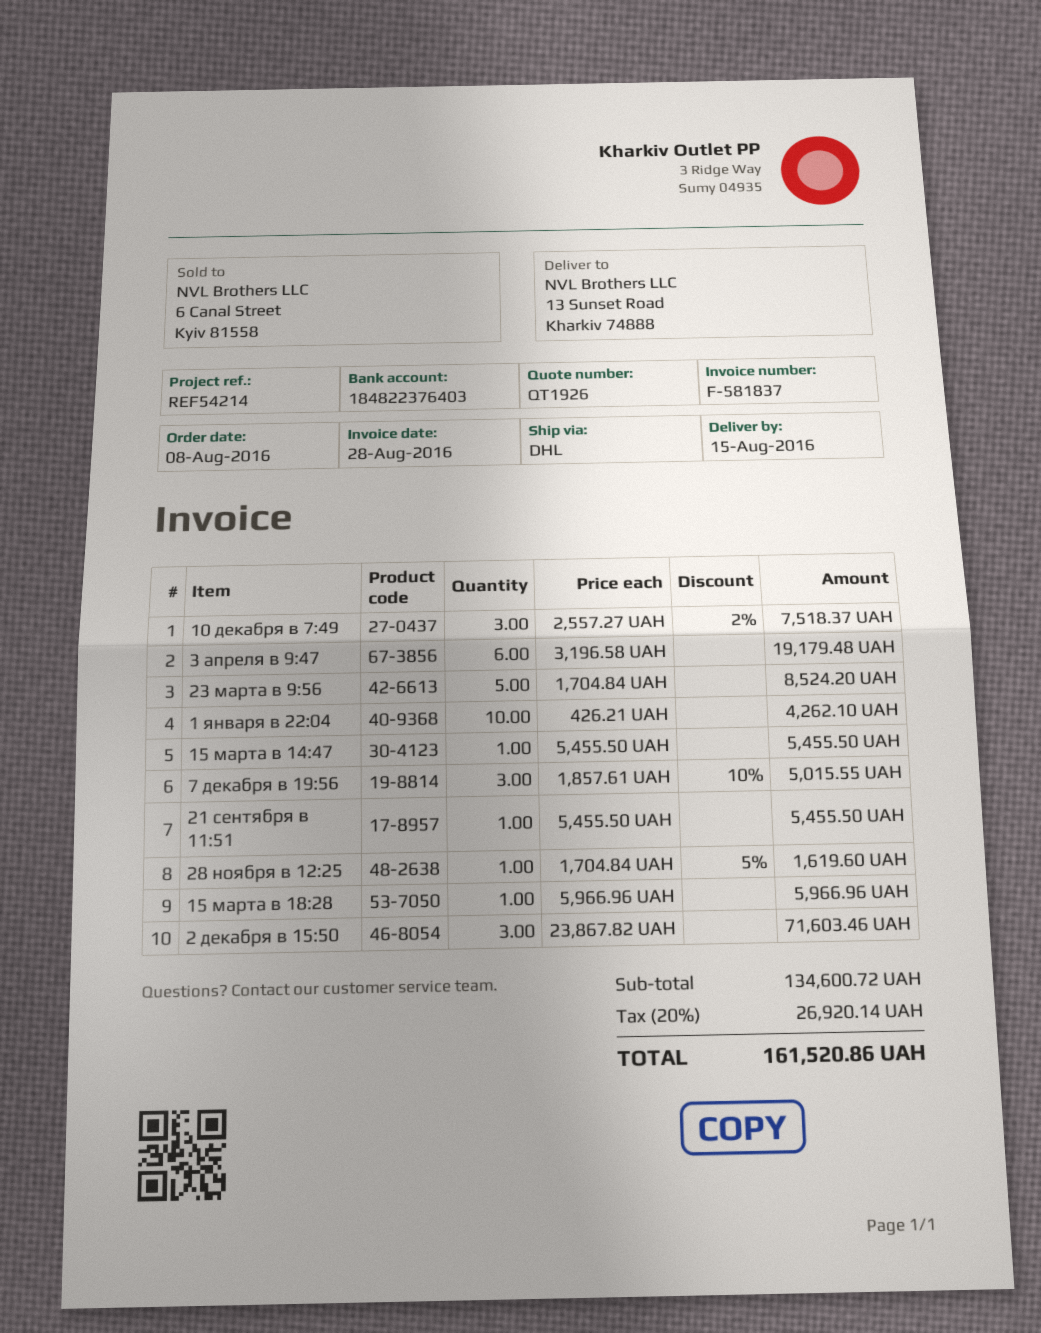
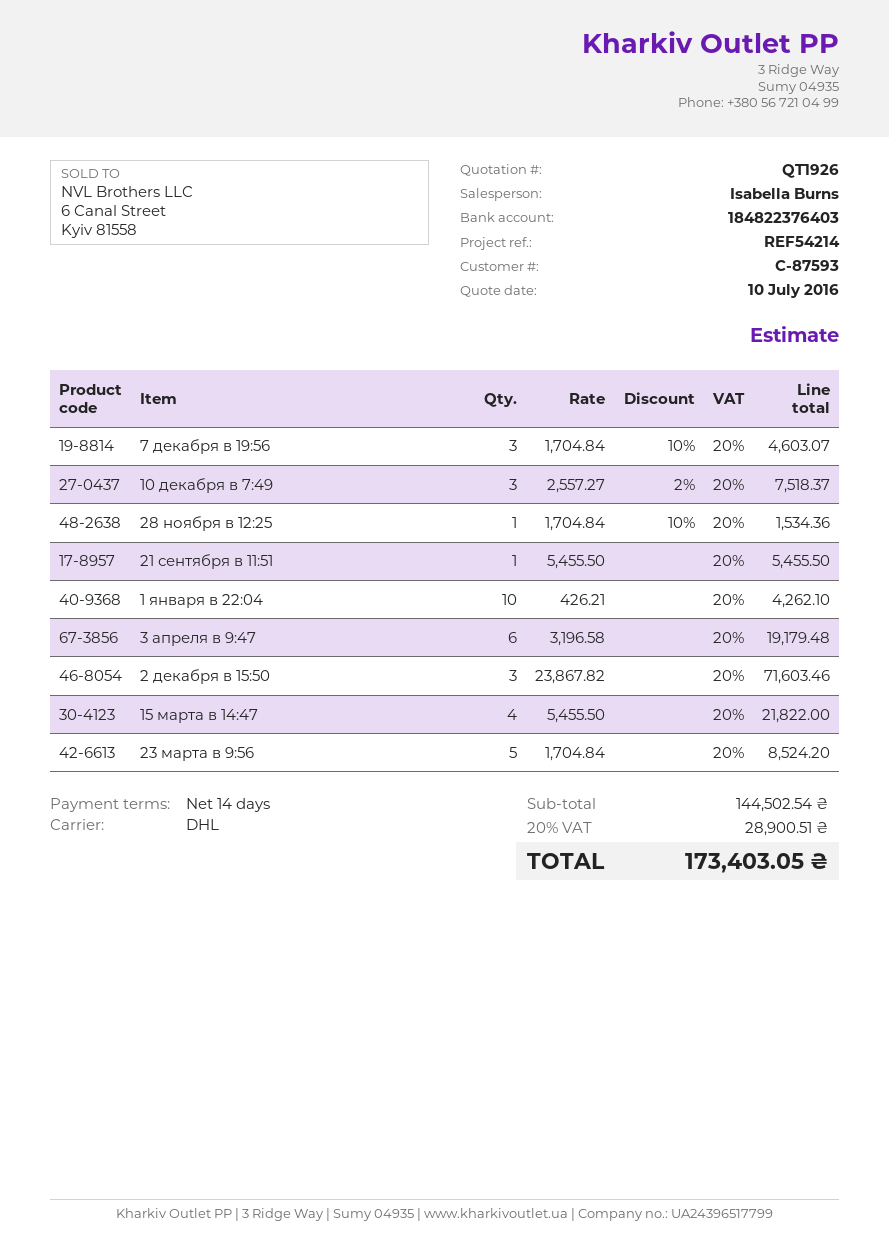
15 марта в 14:47: 1 x 5455.50 = 5455.50 -> 4 x 5455.50 = 21822.00
7 декабря в 19:56: 3 x 1857.61 - 10% = 5015.55 -> 3 x 1704.84 - 10% = 4603.07
28 ноября в 12:25: 1 x 1704.84 - 5% = 1619.60 -> 1 x 1704.84 - 10% = 1534.36
15 марта в 18:28: 1 x 5966.96 = 5966.96 -> none
subtotal: 134600.72 -> 144502.54
tax: 20% = 26920.14 -> 20% = 28900.51
total: 161520.86 -> 173403.05

